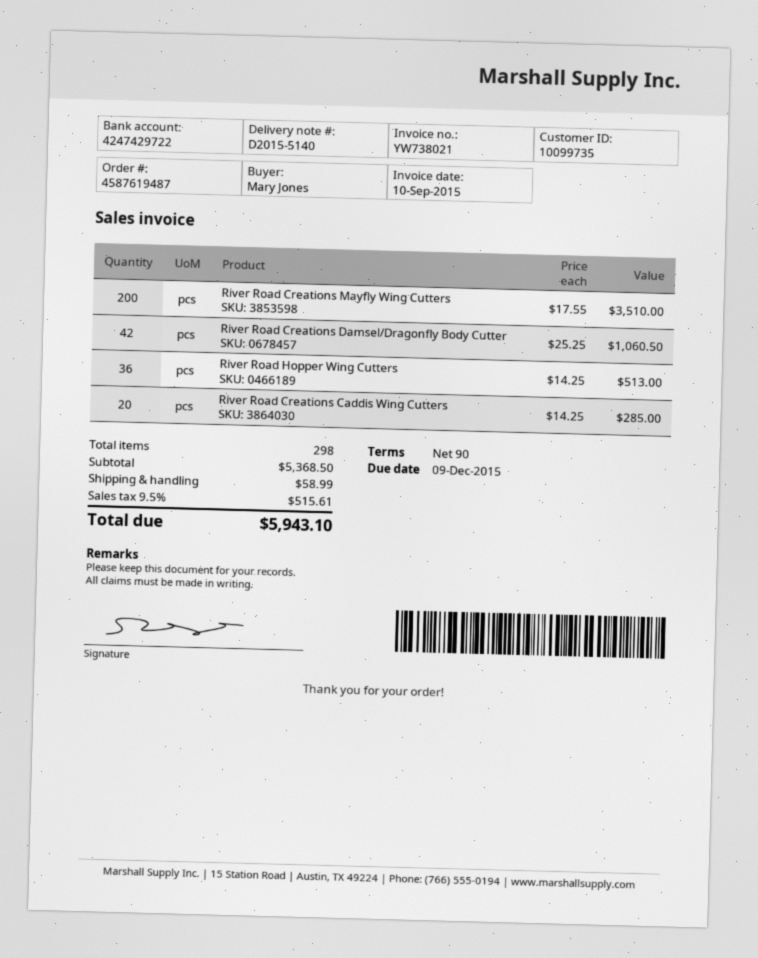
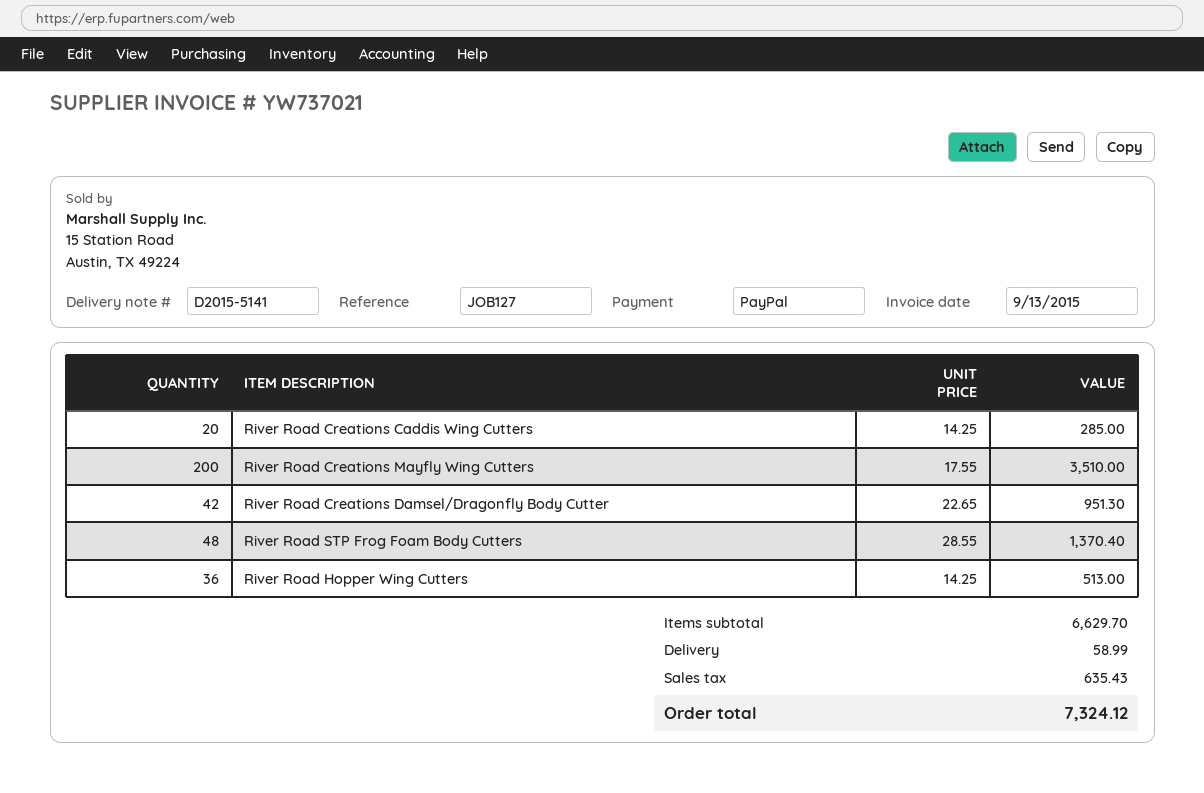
delivery note number: D2015-5140 -> D2015-5141
invoice number: YW738021 -> YW737021
invoice date: 2015-09-10 -> 2015-09-13
River Road Creations Damsel/Dragonfly Body Cutter: 42 x 25.25 = 1060.50 -> 42 x 22.65 = 951.30
River Road STP Frog Foam Body Cutters: none -> 48 x 28.55 = 1370.40
subtotal: 5368.50 -> 6629.70
tax: 515.61 -> 635.43
total: 5943.10 -> 7324.12

